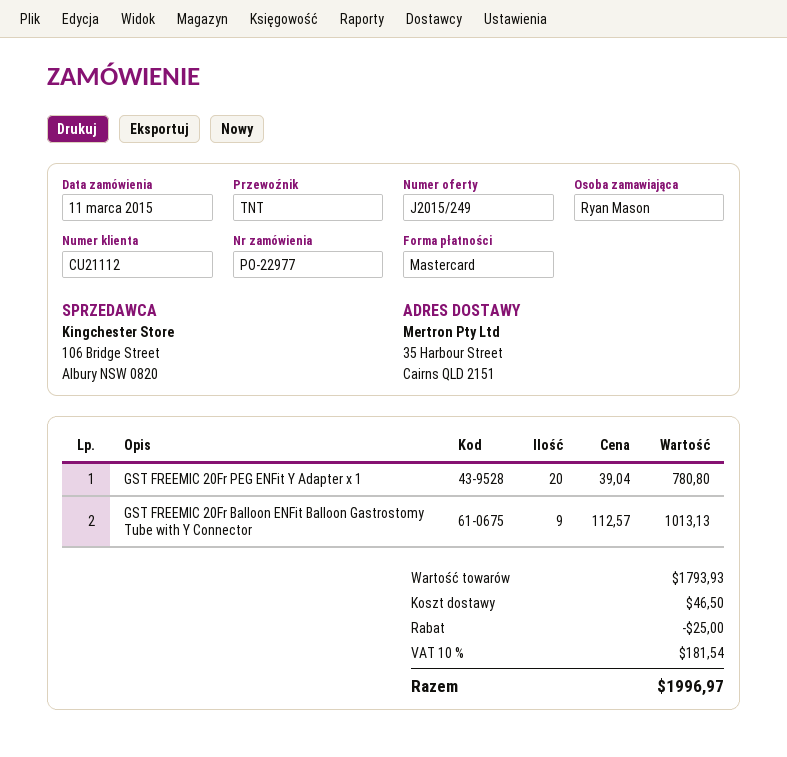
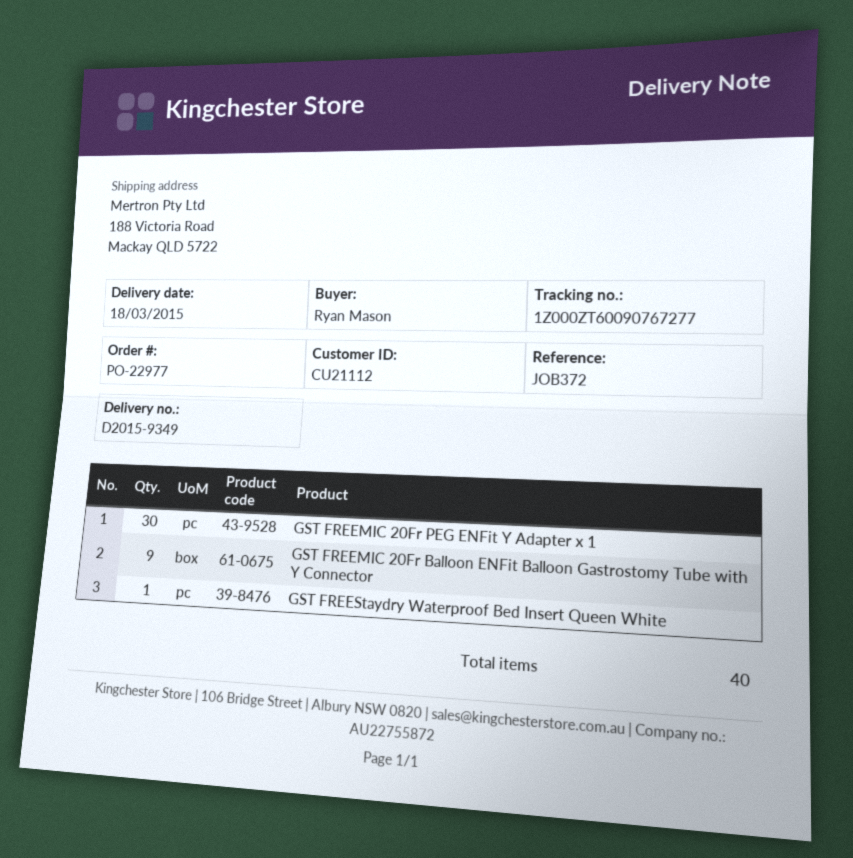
ship to: 35 Harbour Street, Cairns QLD 2151 -> 188 Victoria Road, Mackay QLD 5722
GST FREEMIC 20Fr PEG ENFit Y Adapter x 1: 20 -> 30
GST FREEStaydry Waterproof Bed Insert Queen White: none -> 1

